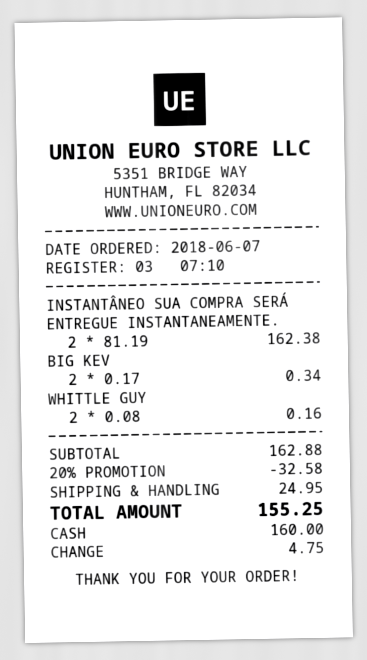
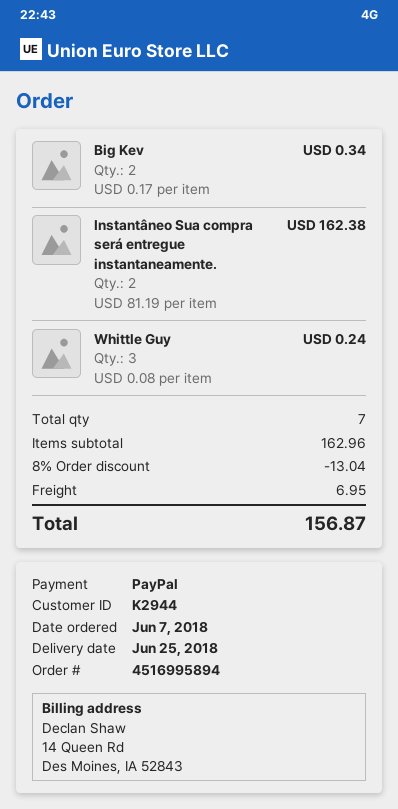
payment method: cash -> PayPal
WHITTLE GUY: 2 x 0.08 = 0.16 -> 3 x 0.08 = 0.24
subtotal: 162.88 -> 162.96
discount: 20% = 32.58 -> 8% = 13.04
shipping: 24.95 -> 6.95
total: 155.25 -> 156.87

